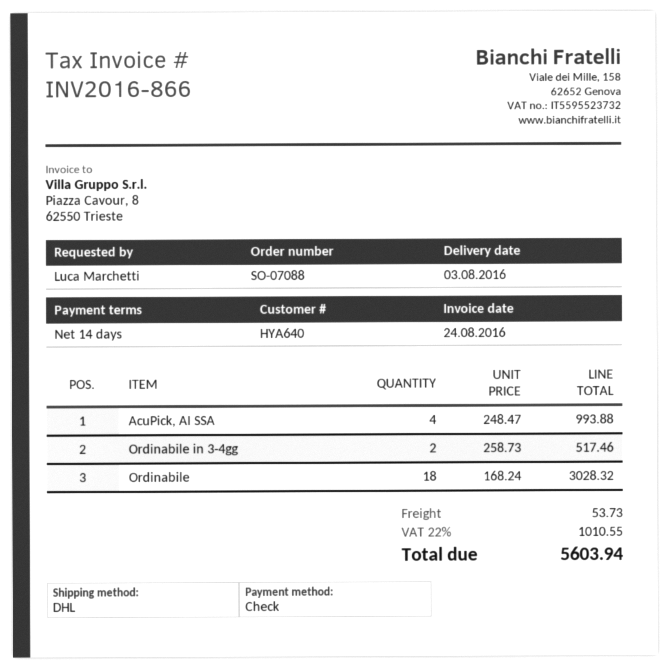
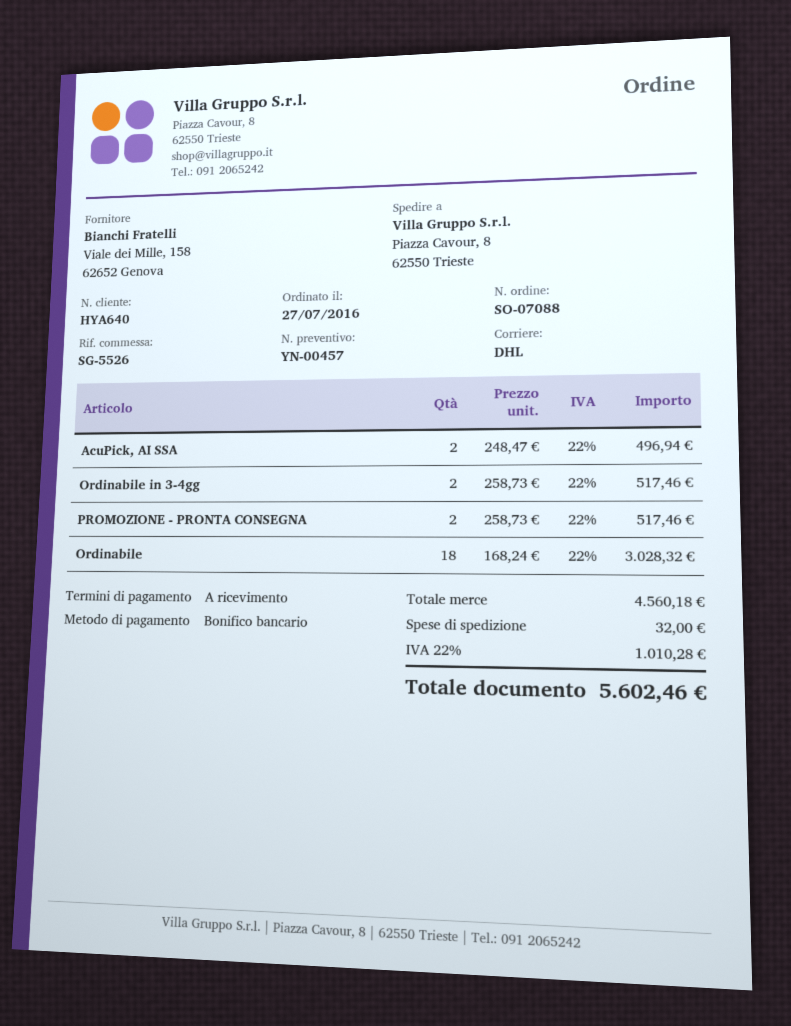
payment terms: 14 days -> on receipt
payment method: cheque -> bank transfer
AcuPick, AI SSA: 4 x 248.47 = 993.88 -> 2 x 248.47 = 496.94
PROMOZIONE - PRONTA CONSEGNA: none -> 2 x 258.73 = 517.46
shipping: 53.73 -> 32.00
tax: 22% = 1010.55 -> 22% = 1010.28
total: 5603.94 -> 5602.46

